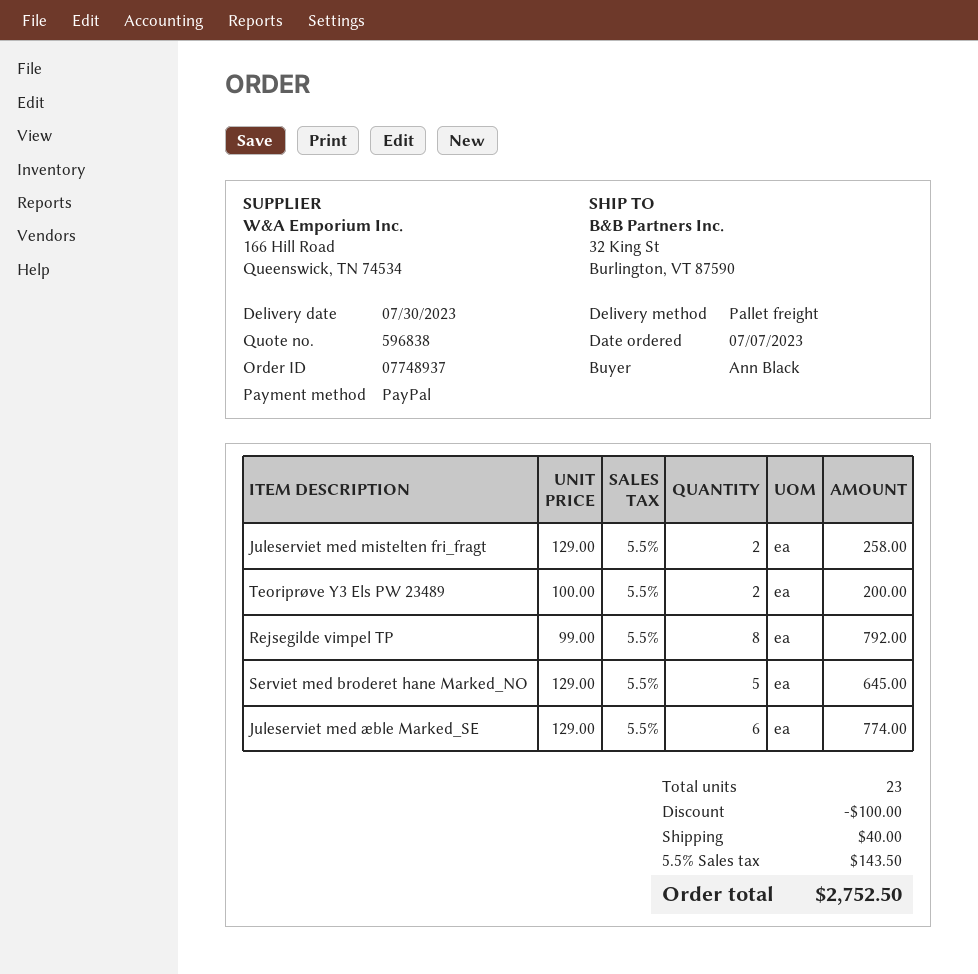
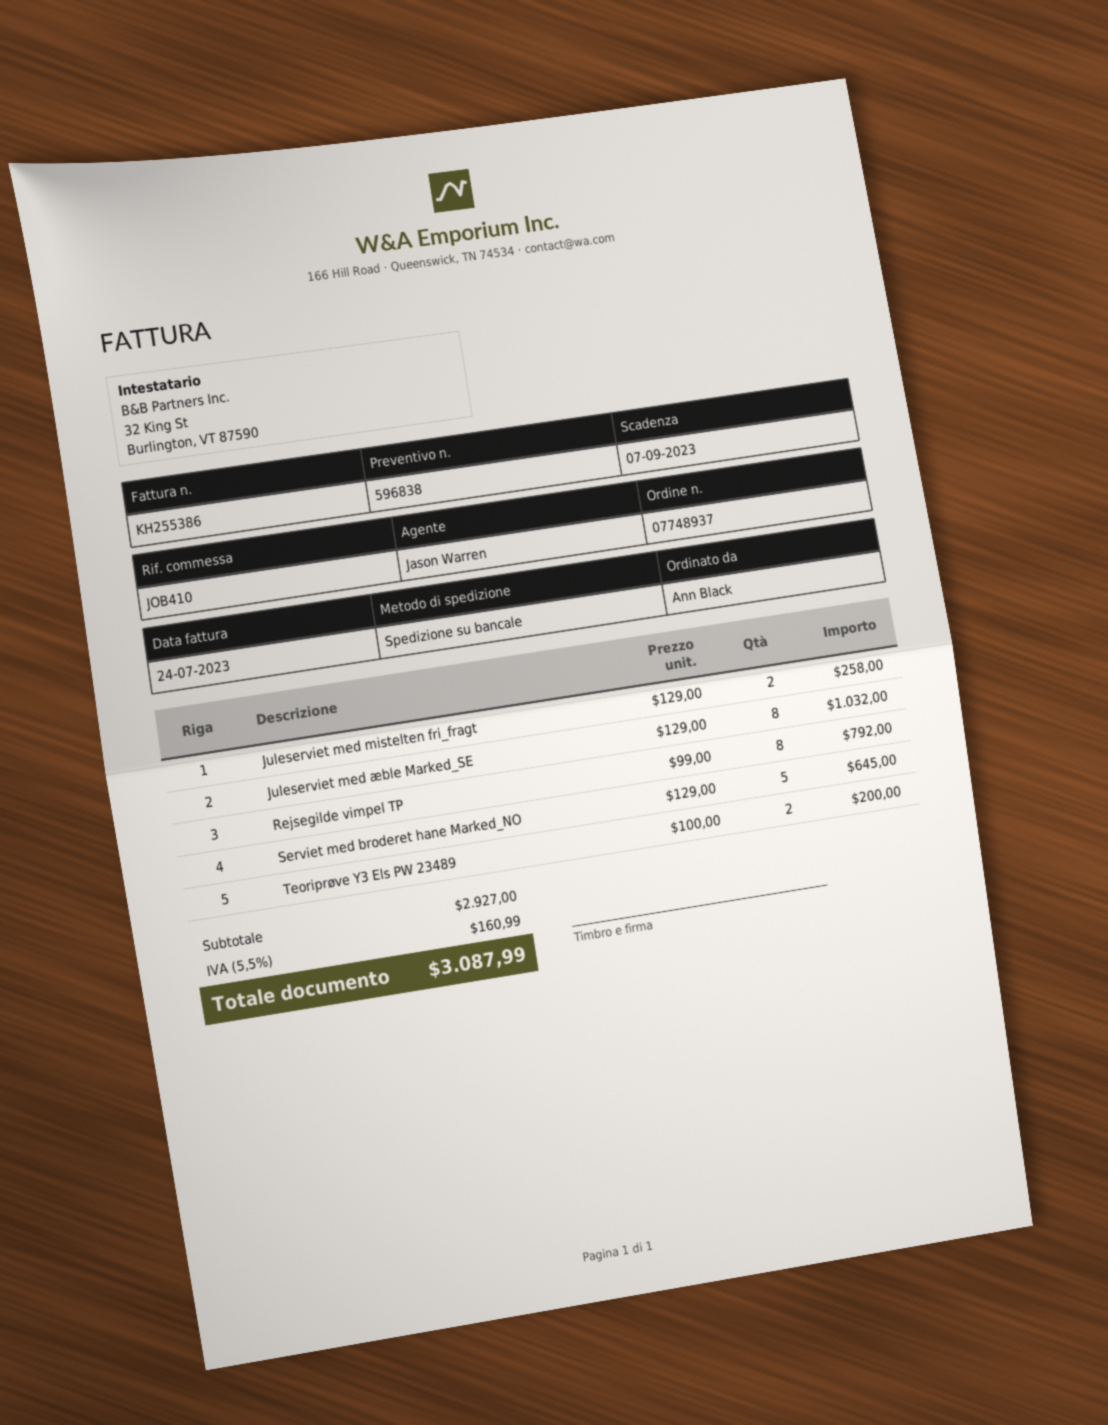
Juleserviet med æble Marked_SE: 6 x 129.00 = 774.00 -> 8 x 129.00 = 1032.00
discount: 100.00 -> none
shipping: 40.00 -> none
tax: 5.5% = 143.50 -> 5.5% = 160.99
total: 2752.50 -> 3087.99

